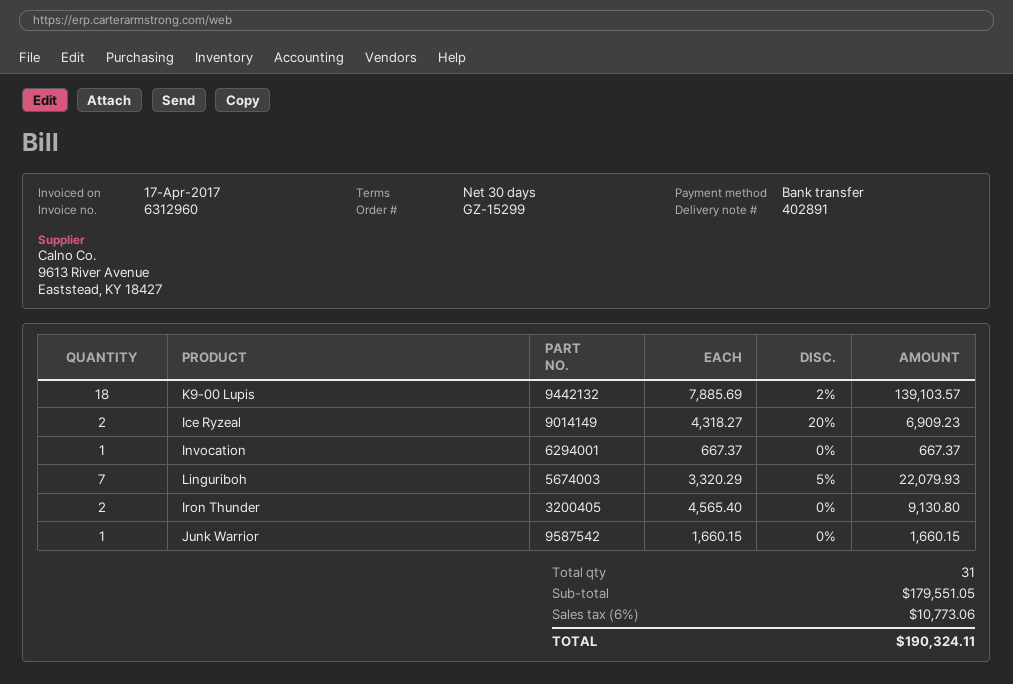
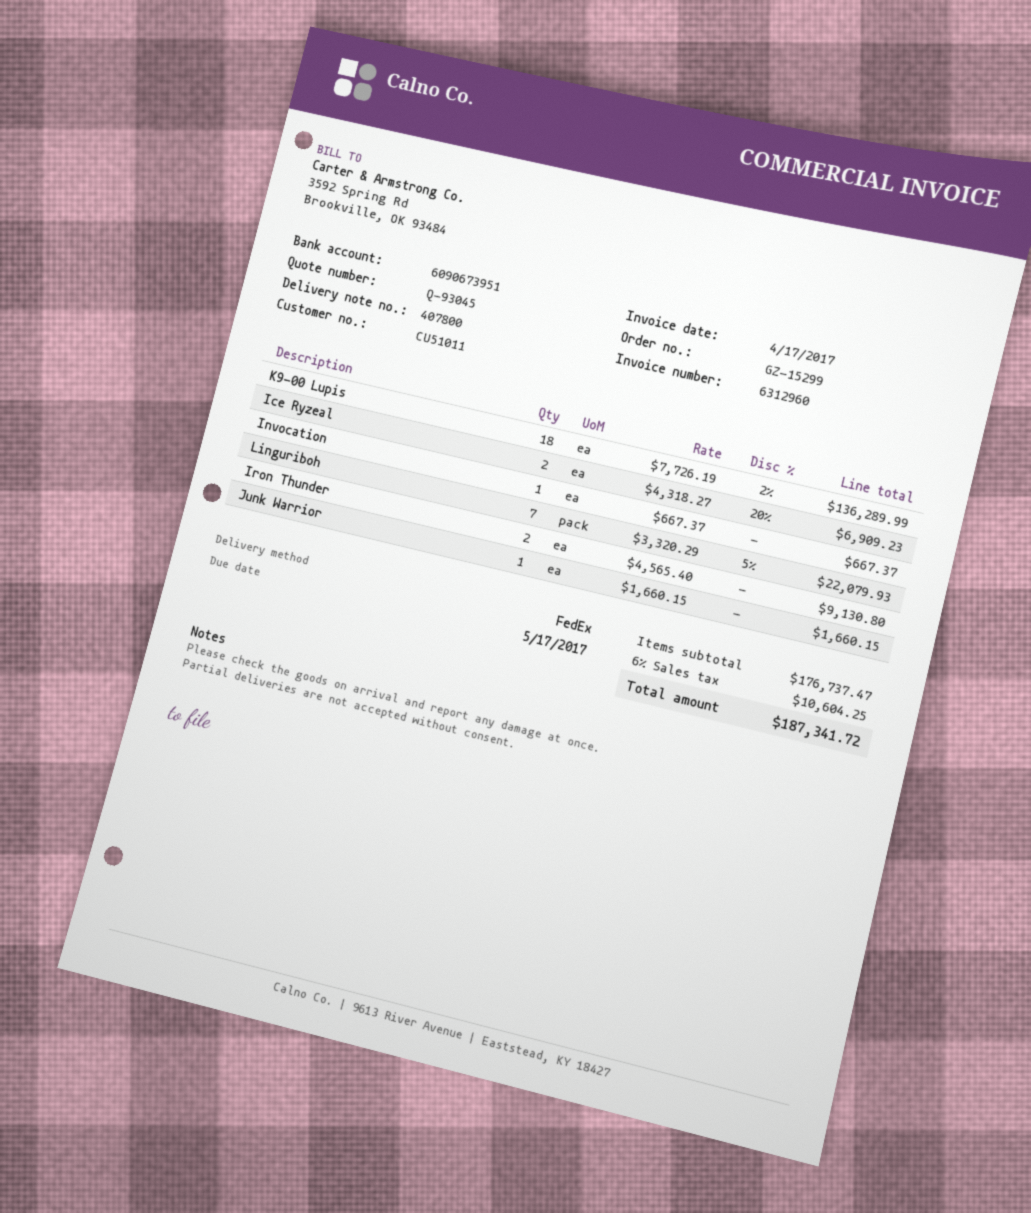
delivery note number: 402891 -> 407800
K9-00 Lupis: 18 x 7885.69 - 2% = 139103.57 -> 18 x 7726.19 - 2% = 136289.99
subtotal: 179551.05 -> 176737.47
tax: 6% = 10773.06 -> 6% = 10604.25
total: 190324.11 -> 187341.72

